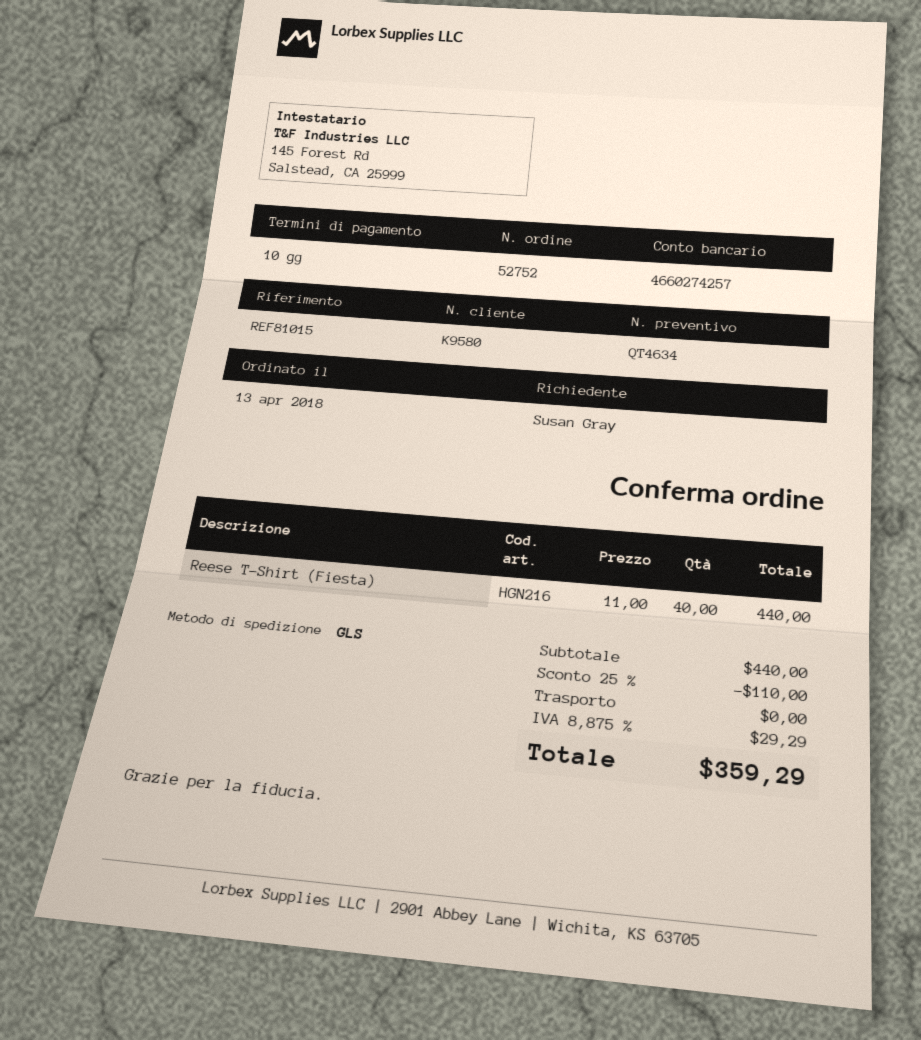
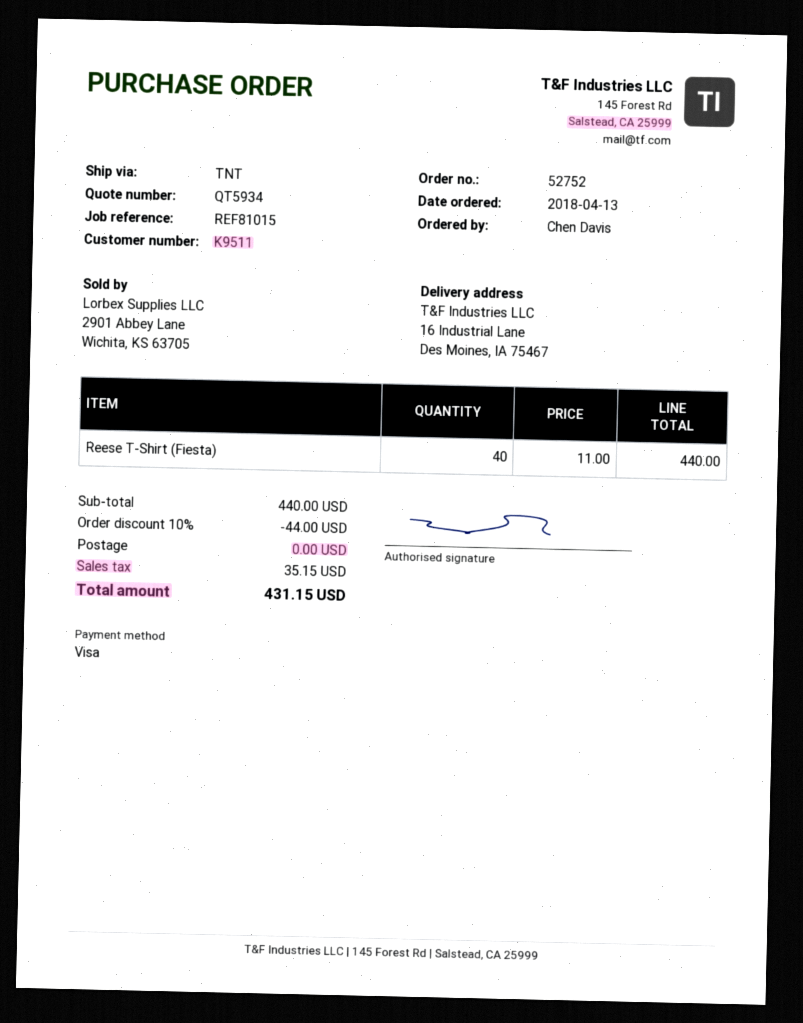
quote number: QT4634 -> QT5934
customer number: K9580 -> K9511
ordered by: Susan Gray -> Chen Davis
shipping method: GLS -> TNT
discount: 25% = 110.00 -> 10% = 44.00
tax: 29.29 -> 35.15
total: 359.29 -> 431.15

